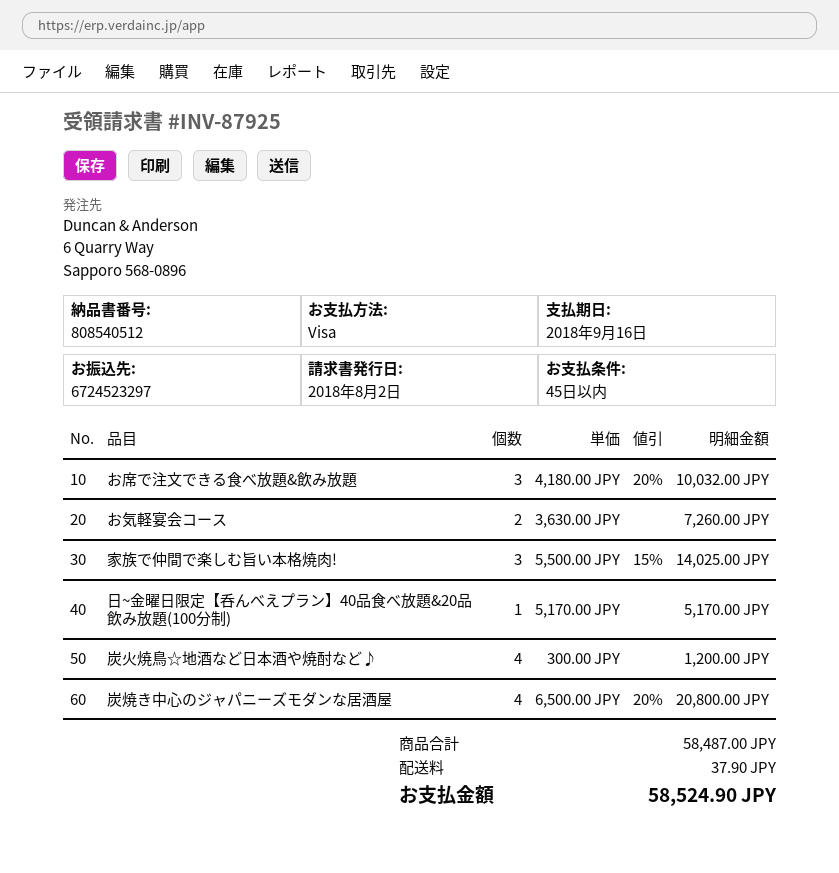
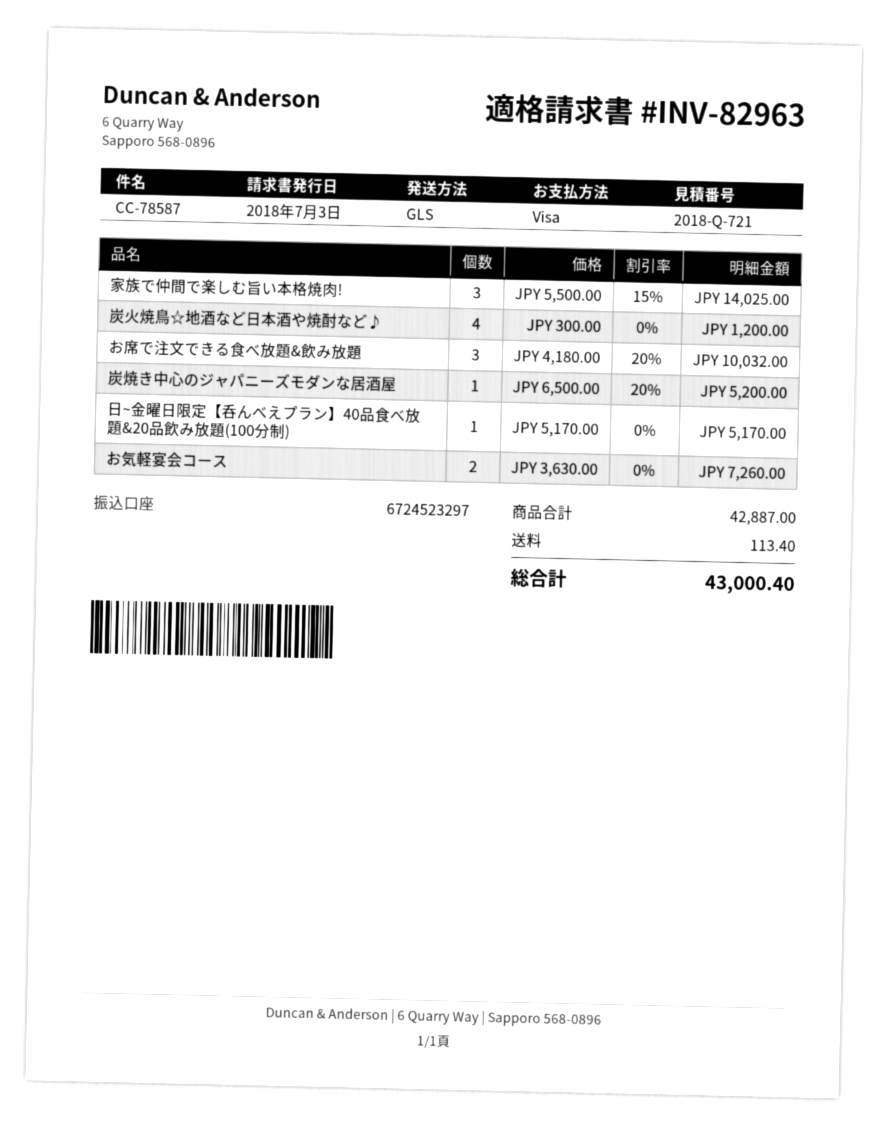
invoice number: INV-87925 -> INV-82963
invoice date: 2018-08-02 -> 2018-07-03
炭焼き中心のジャパニーズモダンな居酒屋: 4 x 6500.00 - 20% = 20800.00 -> 1 x 6500.00 - 20% = 5200.00
subtotal: 58487.00 -> 42887.00
shipping: 37.90 -> 113.40
total: 58524.90 -> 43000.40

